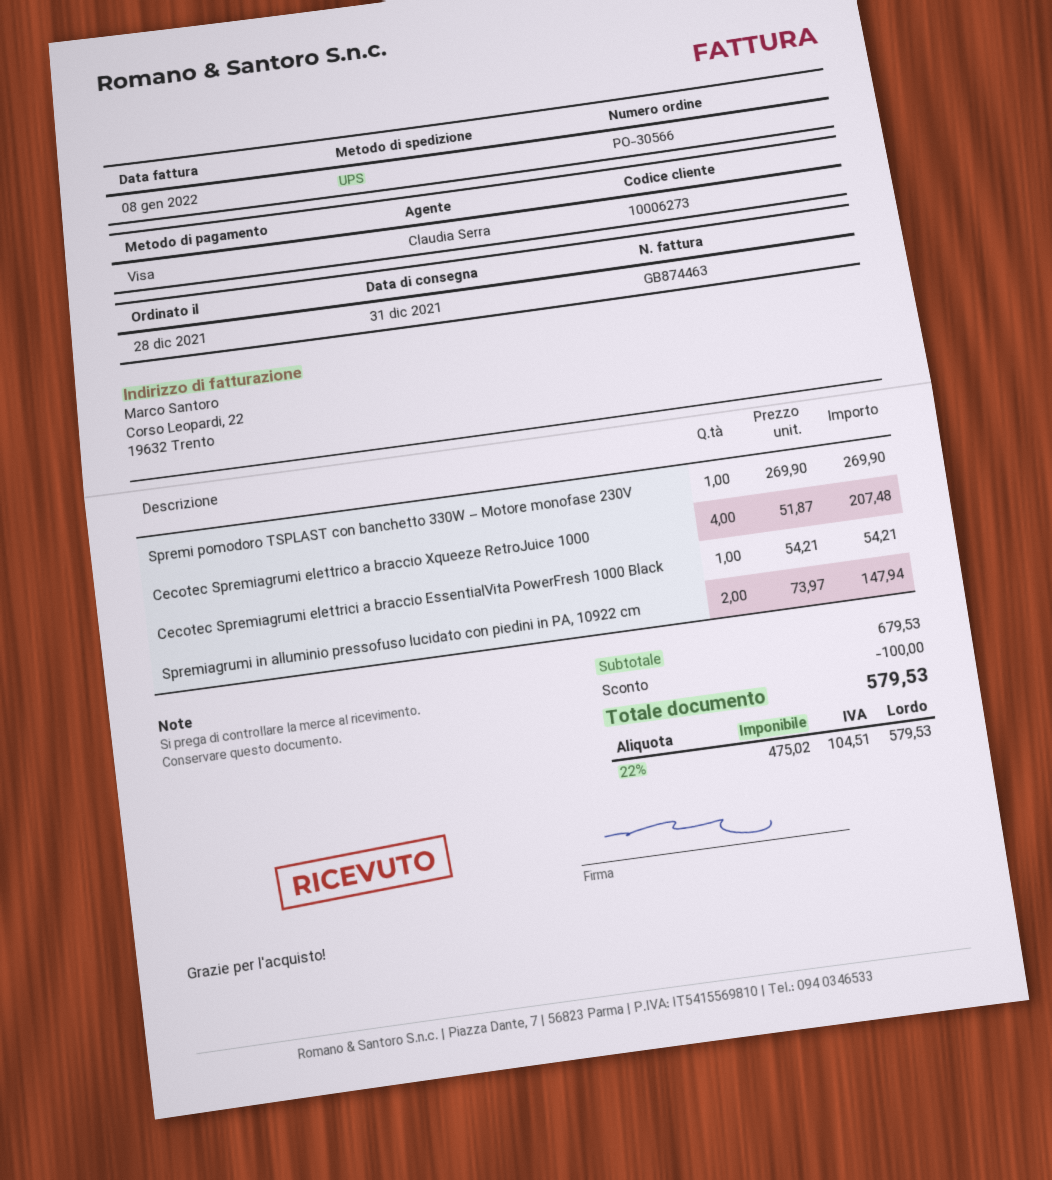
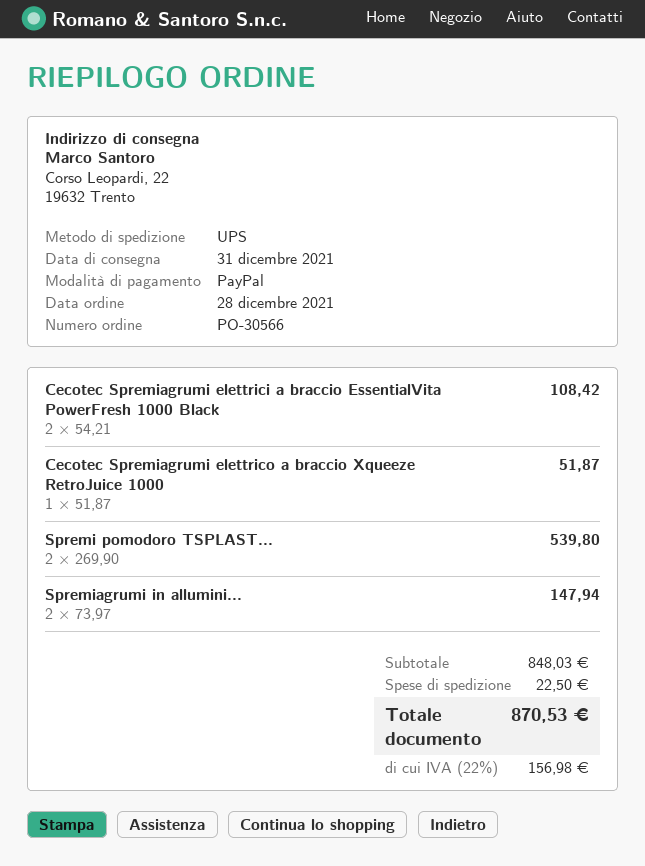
payment method: Visa -> PayPal
Spremi pomodoro TSPLAST con banchetto 330W – Motore monofase 230V: 1 x 269.90 = 269.90 -> 2 x 269.90 = 539.80
Cecotec Spremiagrumi elettrico a braccio Xqueeze RetroJuice 1000: 4 x 51.87 = 207.48 -> 1 x 51.87 = 51.87
Cecotec Spremiagrumi elettrici a braccio EssentialVita PowerFresh 1000 Black: 1 x 54.21 = 54.21 -> 2 x 54.21 = 108.42
subtotal: 679.53 -> 848.03
discount: 100.00 -> none
shipping: none -> 22.50
tax: 22% = 104.51 -> 22% = 156.98
total: 579.53 -> 870.53

